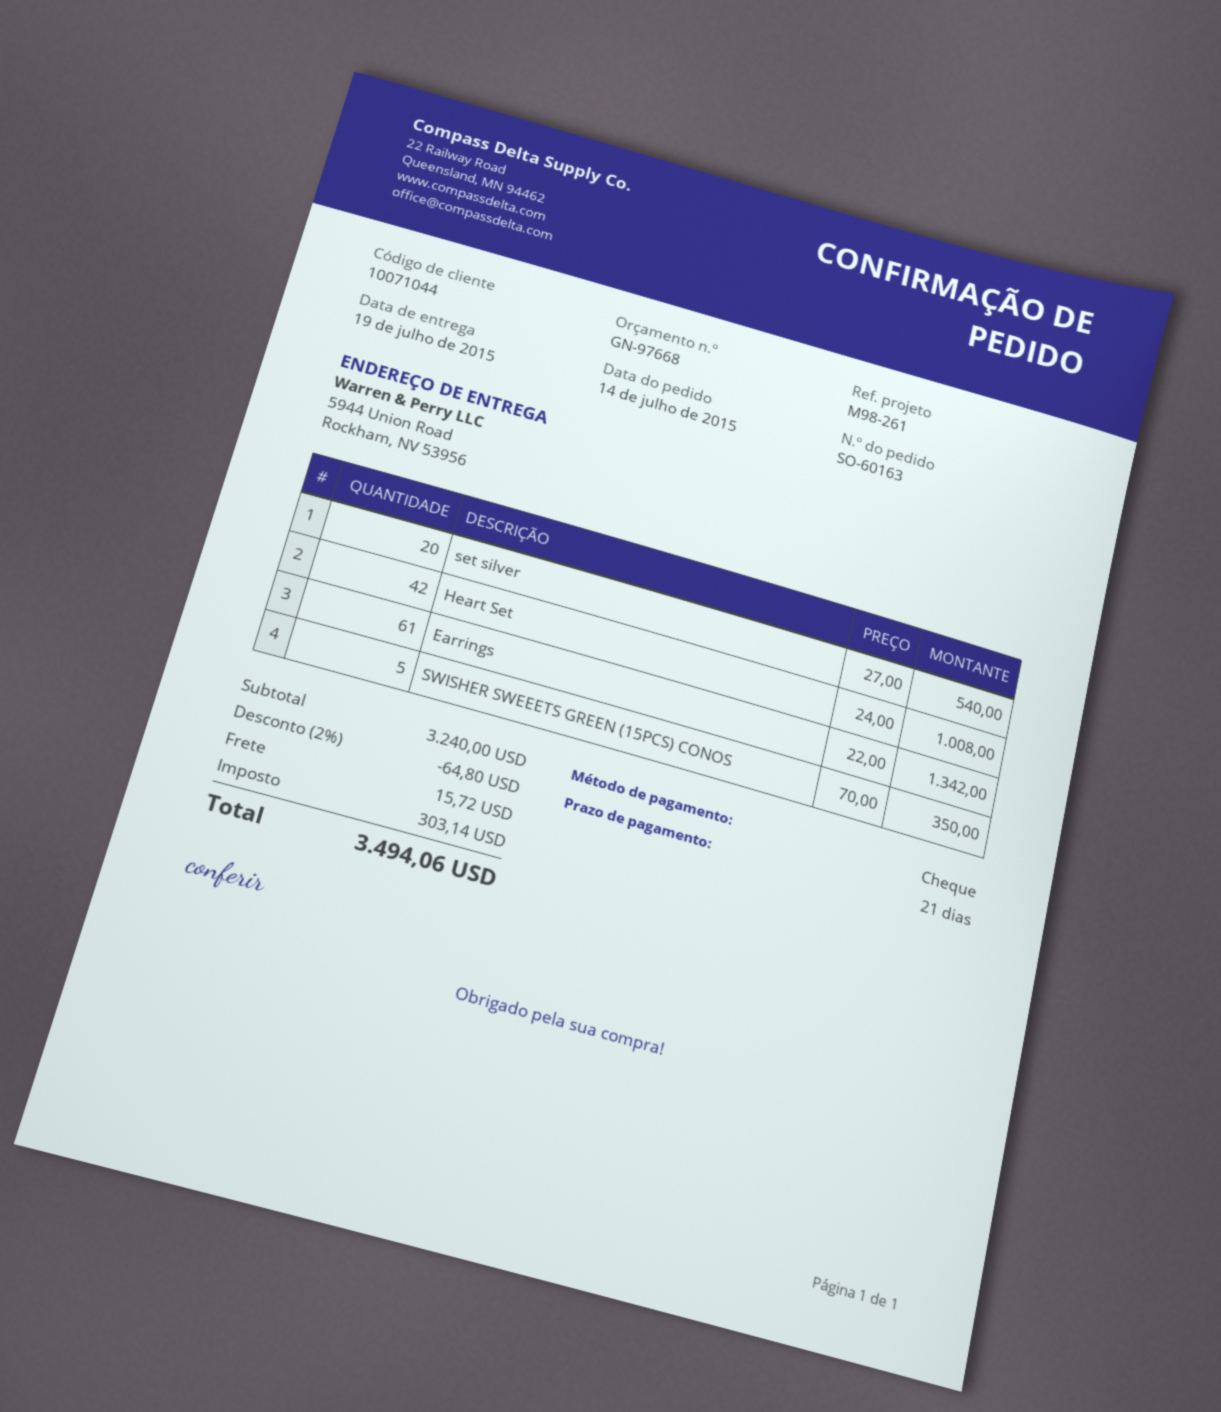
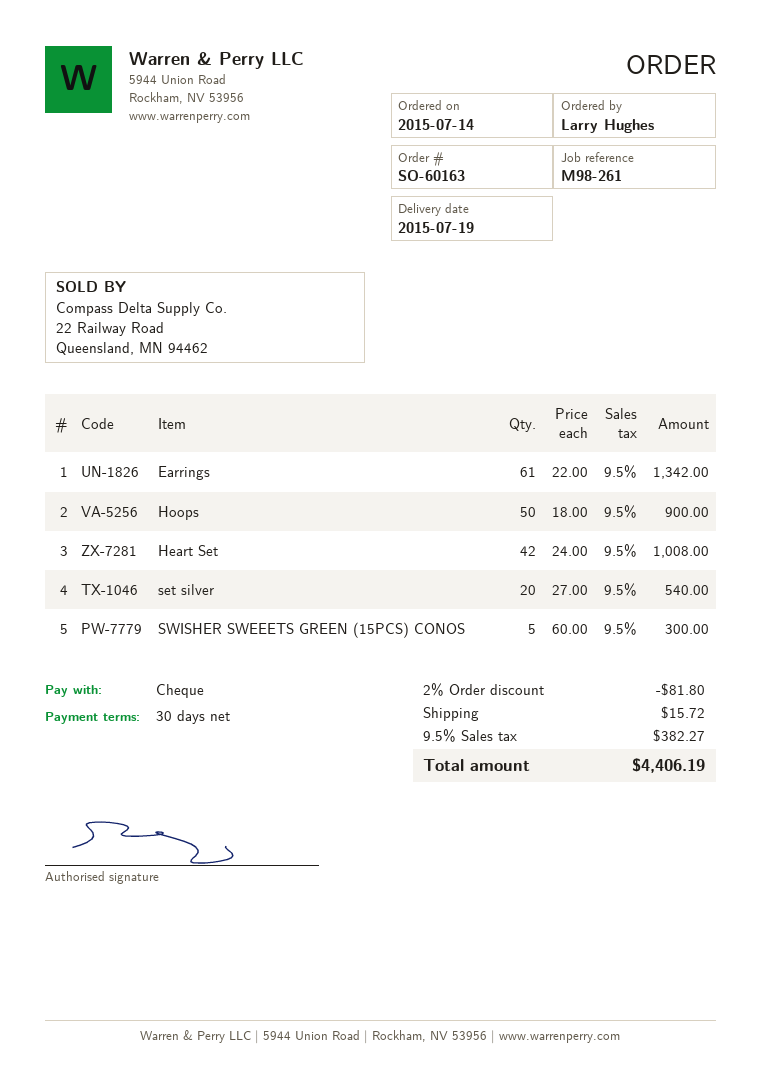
payment terms: 21 days -> 30 days
SWISHER SWEEETS GREEN (15PCS) CONOS: 5 x 70.00 = 350.00 -> 5 x 60.00 = 300.00
Hoops: none -> 50 x 18.00 = 900.00
discount: 2% = 64.80 -> 2% = 81.80
tax: 303.14 -> 382.27
total: 3494.06 -> 4406.19

